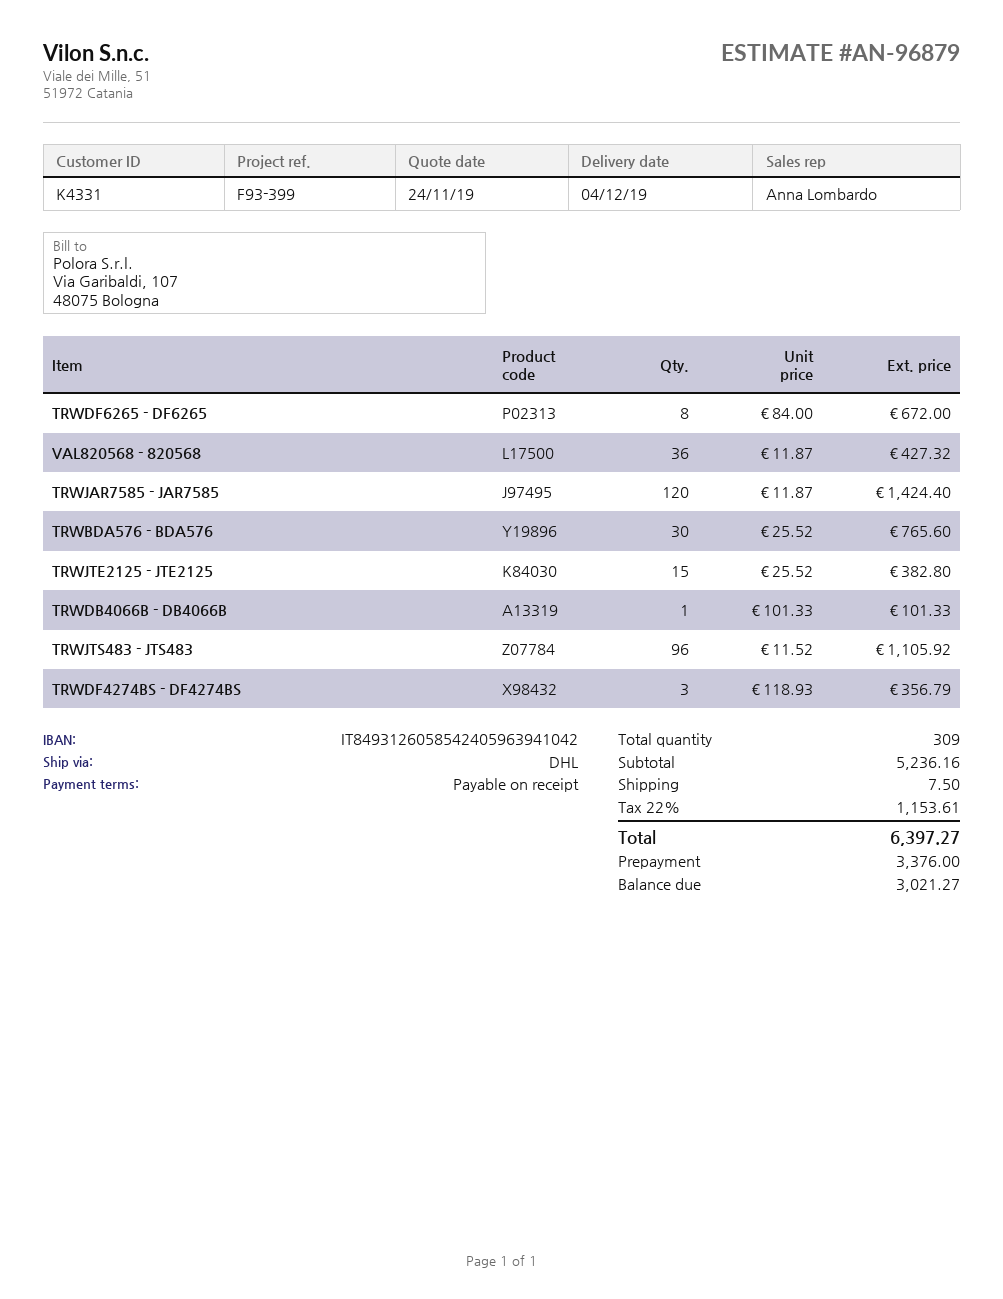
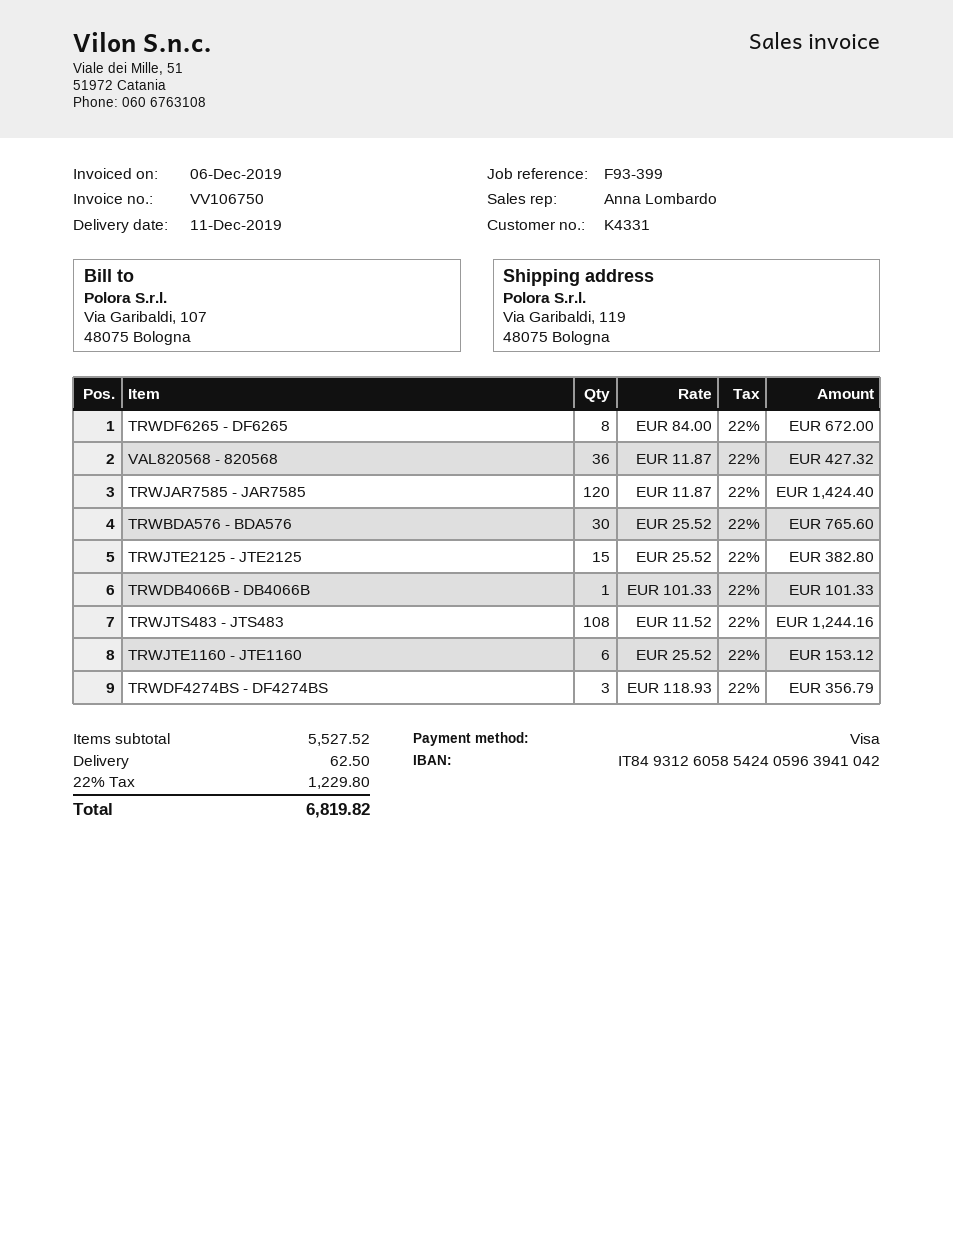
delivery date: 2019-12-04 -> 2019-12-11
TRWJTS483 - JTS483: 96 x 11.52 = 1105.92 -> 108 x 11.52 = 1244.16
TRWJTE1160 - JTE1160: none -> 6 x 25.52 = 153.12
subtotal: 5236.16 -> 5527.52
shipping: 7.50 -> 62.50
tax: 22% = 1153.61 -> 22% = 1229.80
total: 6397.27 -> 6819.82

